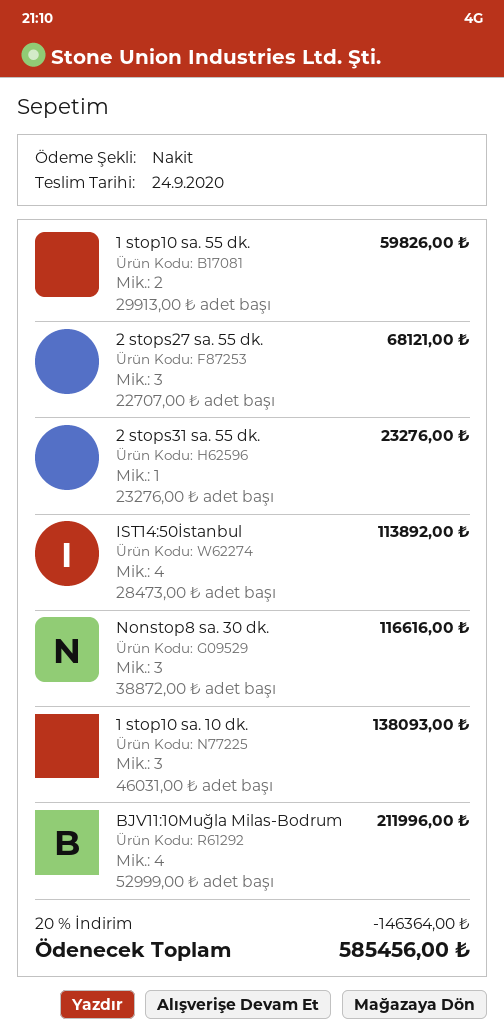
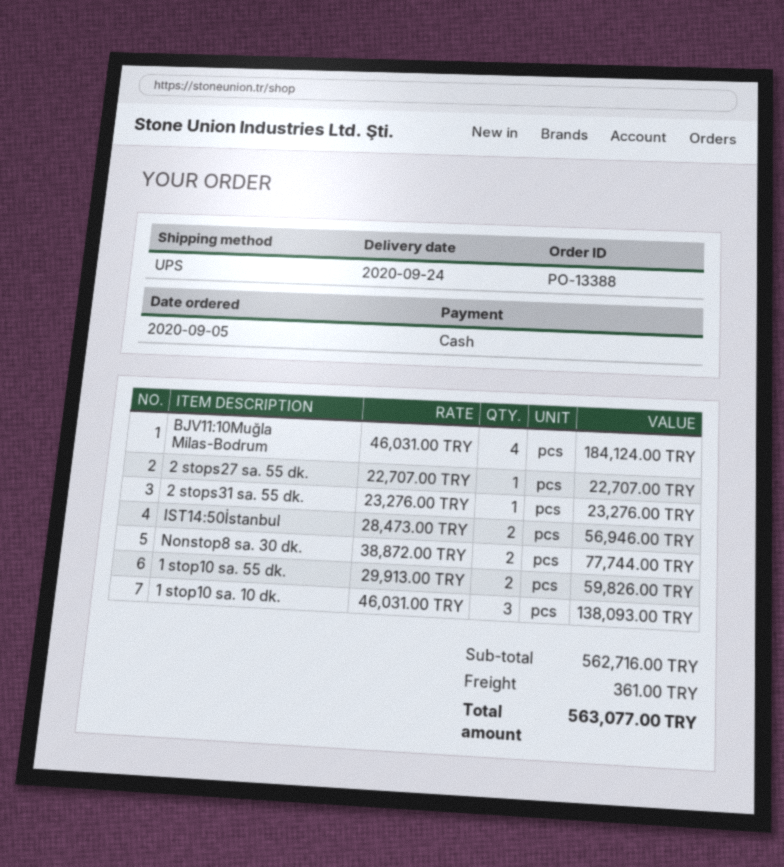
2 stops27 sa. 55 dk.: 3 x 22707.00 = 68121.00 -> 1 x 22707.00 = 22707.00
IST14:50İstanbul: 4 x 28473.00 = 113892.00 -> 2 x 28473.00 = 56946.00
Nonstop8 sa. 30 dk.: 3 x 38872.00 = 116616.00 -> 2 x 38872.00 = 77744.00
BJV11:10Muğla Milas-Bodrum: 4 x 52999.00 = 211996.00 -> 4 x 46031.00 = 184124.00
discount: 20% = 146364.00 -> none
shipping: none -> 361.00
total: 585456.00 -> 563077.00

